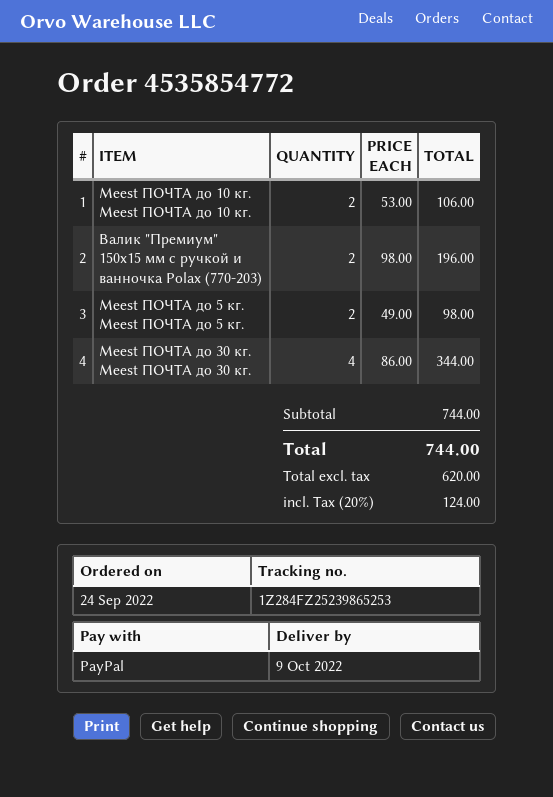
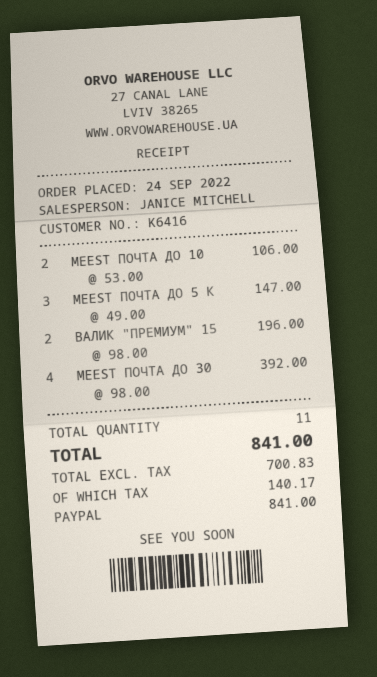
Meest ПОЧТА до 5 кг. Meest ПОЧТА до 5 кг.: 2 x 49.00 = 98.00 -> 3 x 49.00 = 147.00
Meest ПОЧТА до 30 кг. Meest ПОЧТА до 30 кг.: 4 x 86.00 = 344.00 -> 4 x 98.00 = 392.00
net: 620.00 -> 700.83
tax: 124.00 -> 140.17
total: 744.00 -> 841.00

